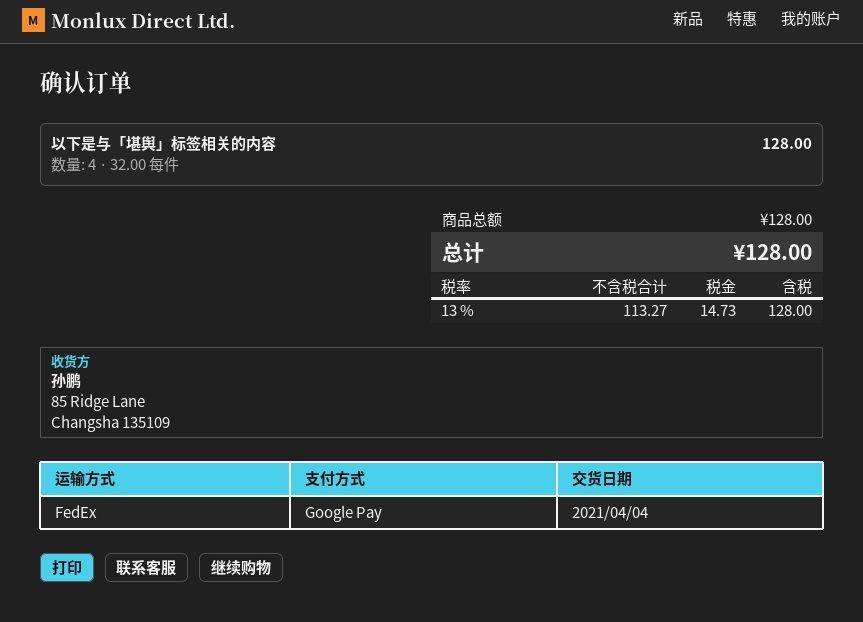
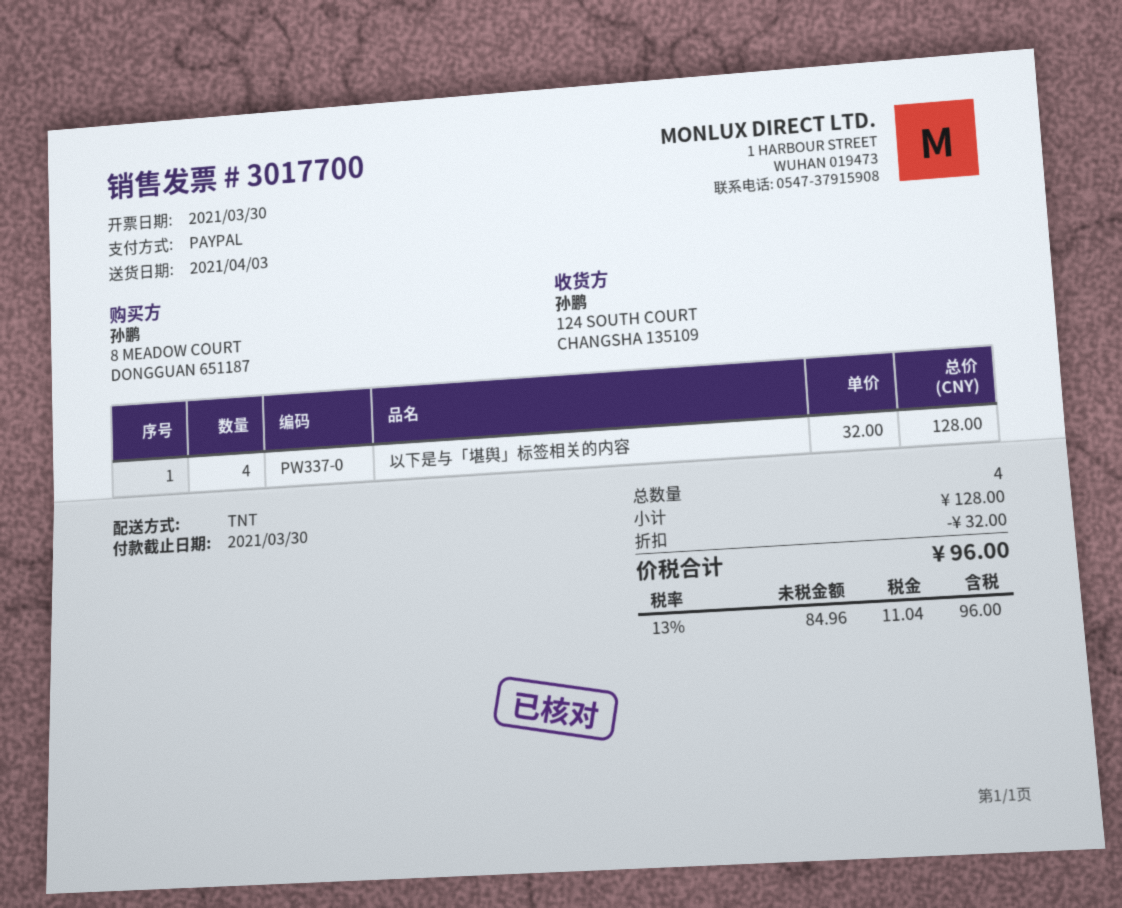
delivery date: 2021-04-04 -> 2021-04-03
payment method: Google Pay -> PayPal
shipping method: FedEx -> TNT
ship to: 85 Ridge Lane, Changsha 135109 -> 124 SOUTH COURT, CHANGSHA 135109
discount: none -> 32.00
net: 113.27 -> 84.96
tax: 13% = 14.73 -> 13% = 11.04
total: 128.00 -> 96.00

